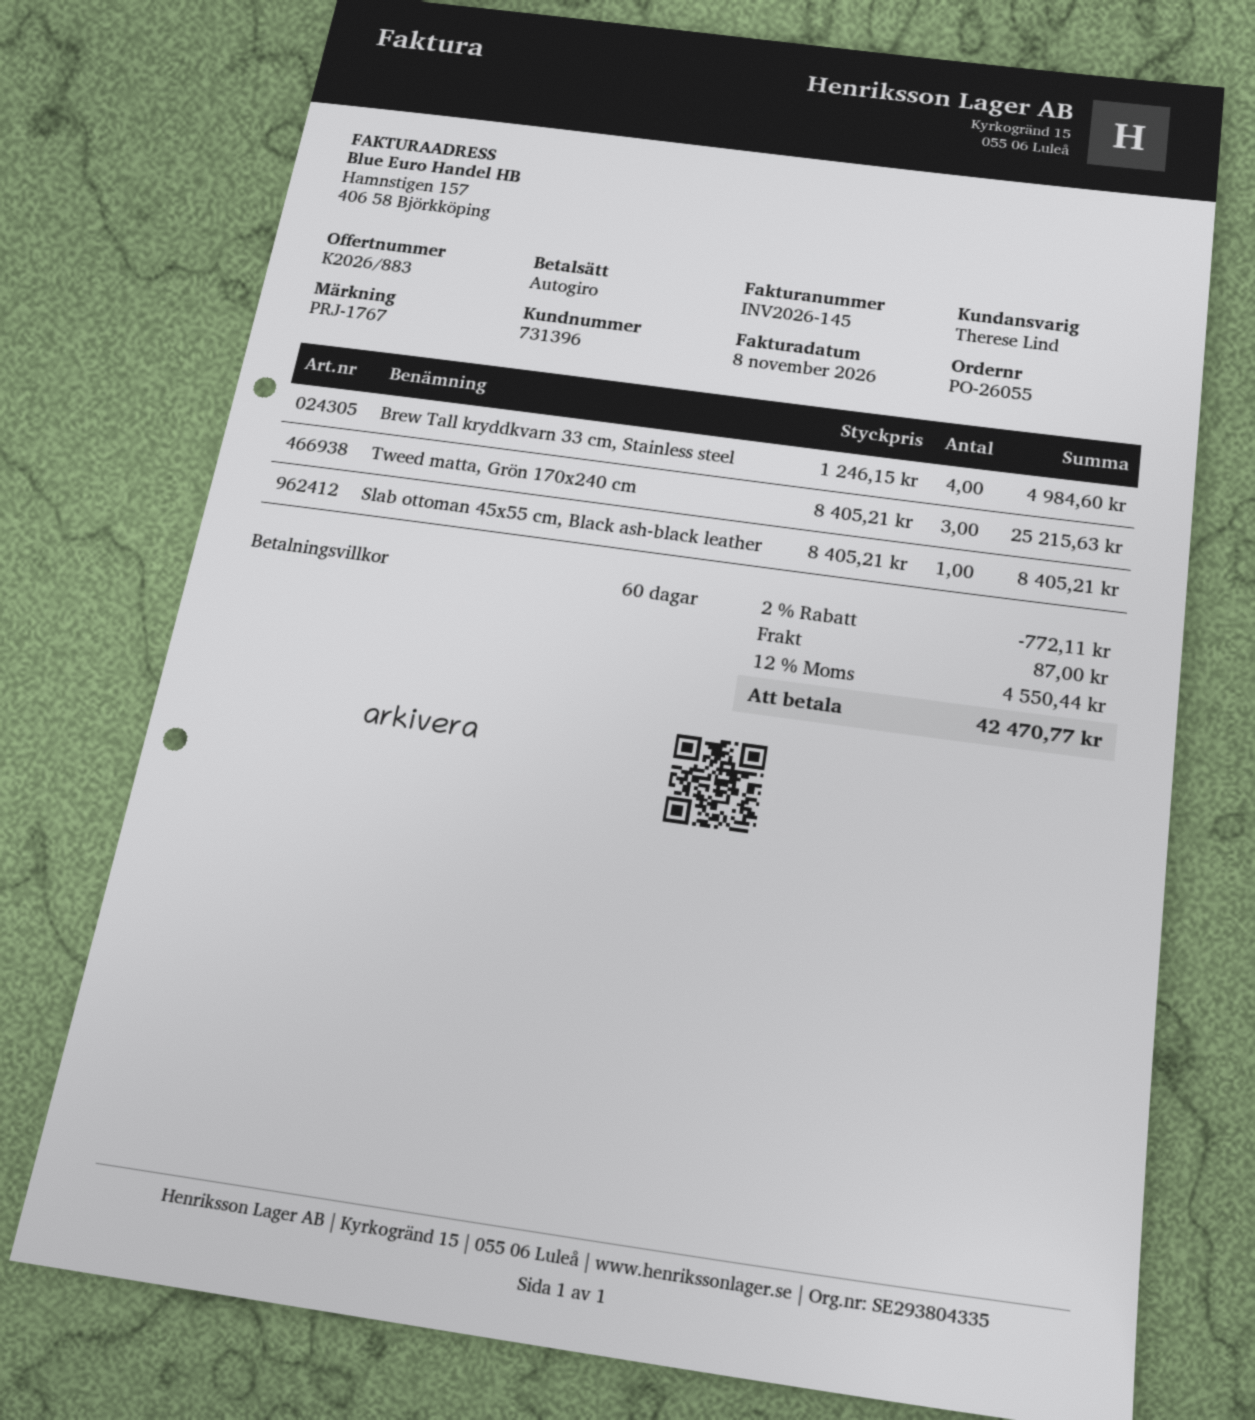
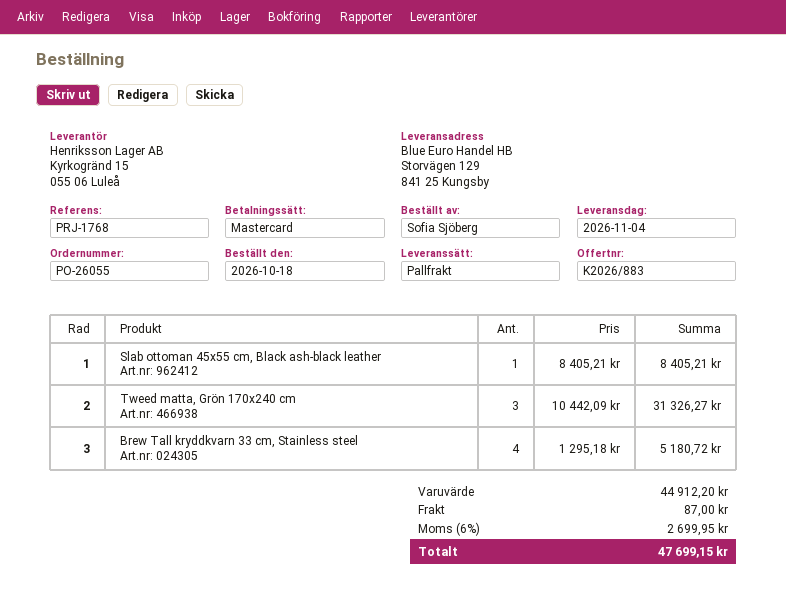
reference: PRJ-1767 -> PRJ-1768
payment method: direct debit -> Mastercard
Brew Tall kryddkvarn 33 cm, Stainless steel: 4 x 1246.15 = 4984.60 -> 4 x 1295.18 = 5180.72
Tweed matta, Grön 170x240 cm: 3 x 8405.21 = 25215.63 -> 3 x 10442.09 = 31326.27
discount: 2% = 772.11 -> none
tax: 12% = 4550.44 -> 6% = 2699.95
total: 42470.77 -> 47699.15

